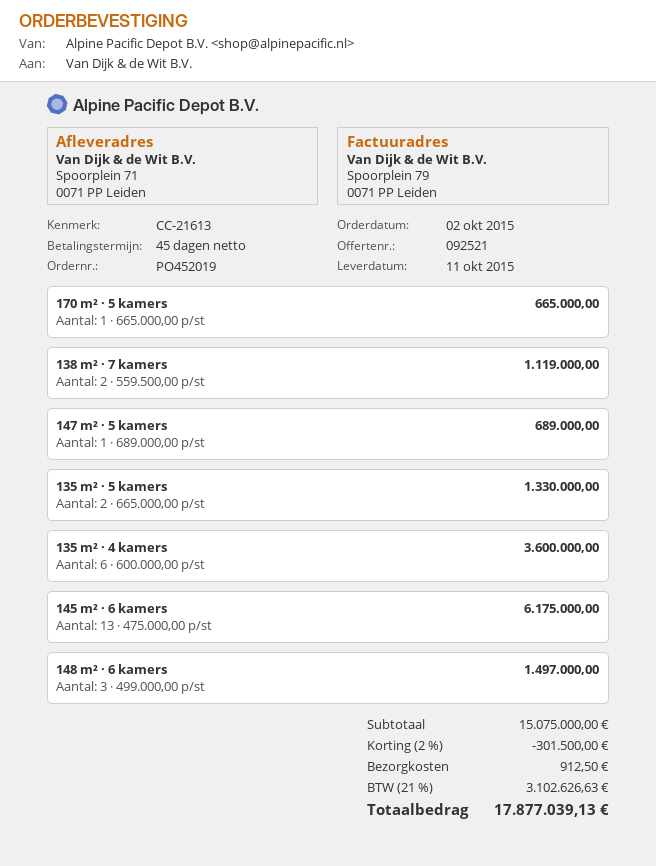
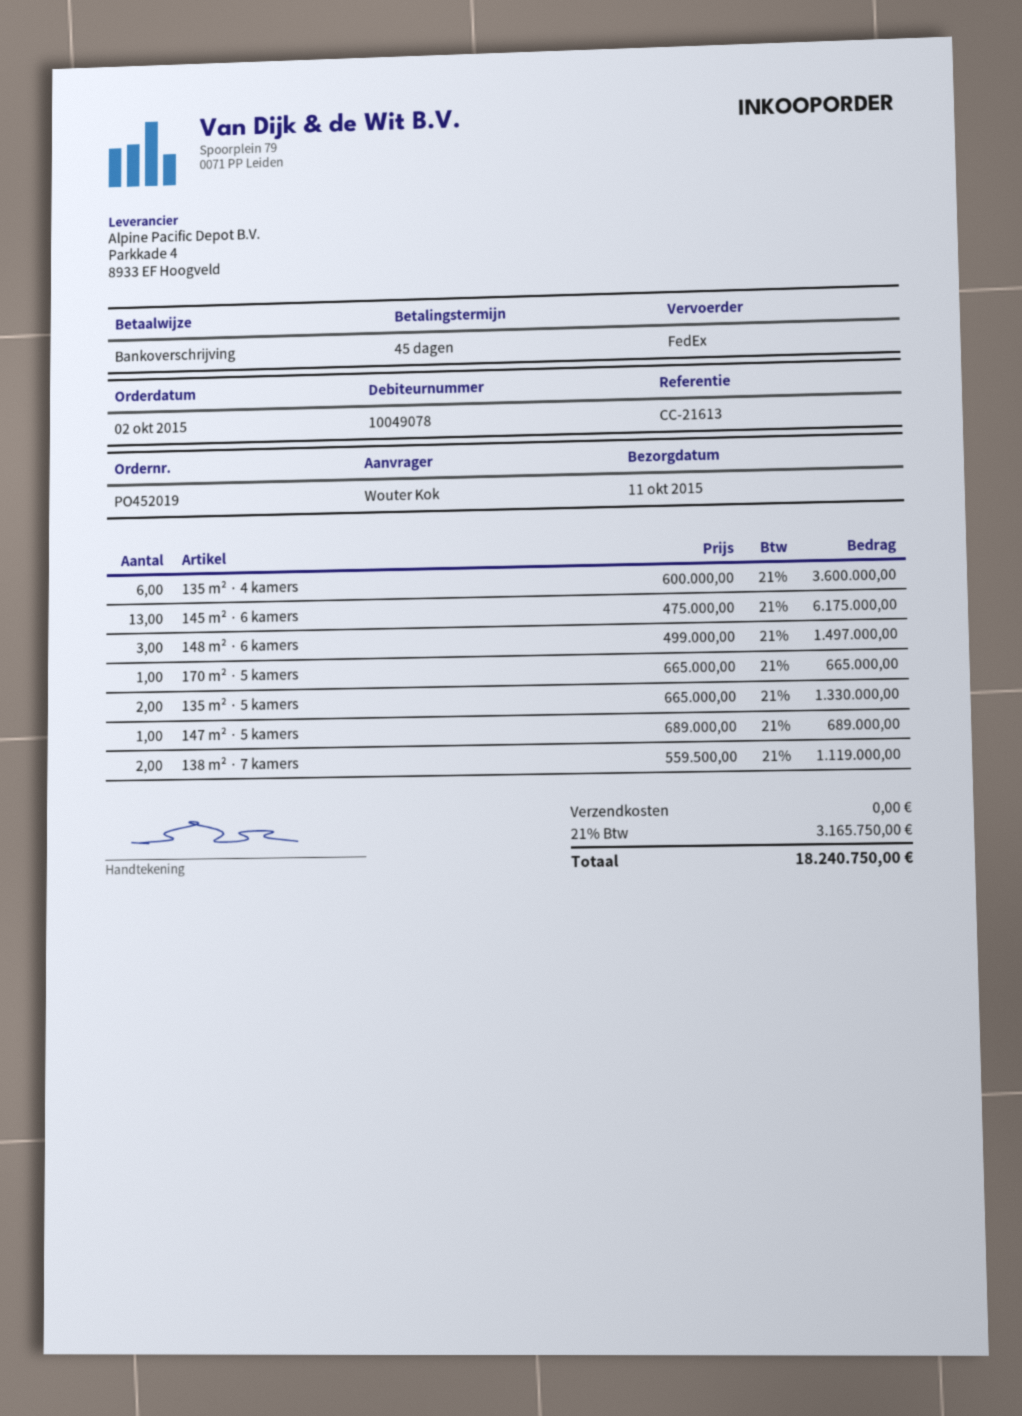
discount: 2% = 301500.00 -> none
shipping: 912.50 -> 0.00
tax: 21% = 3102626.63 -> 21% = 3165750.00
total: 17877039.13 -> 18240750.00

